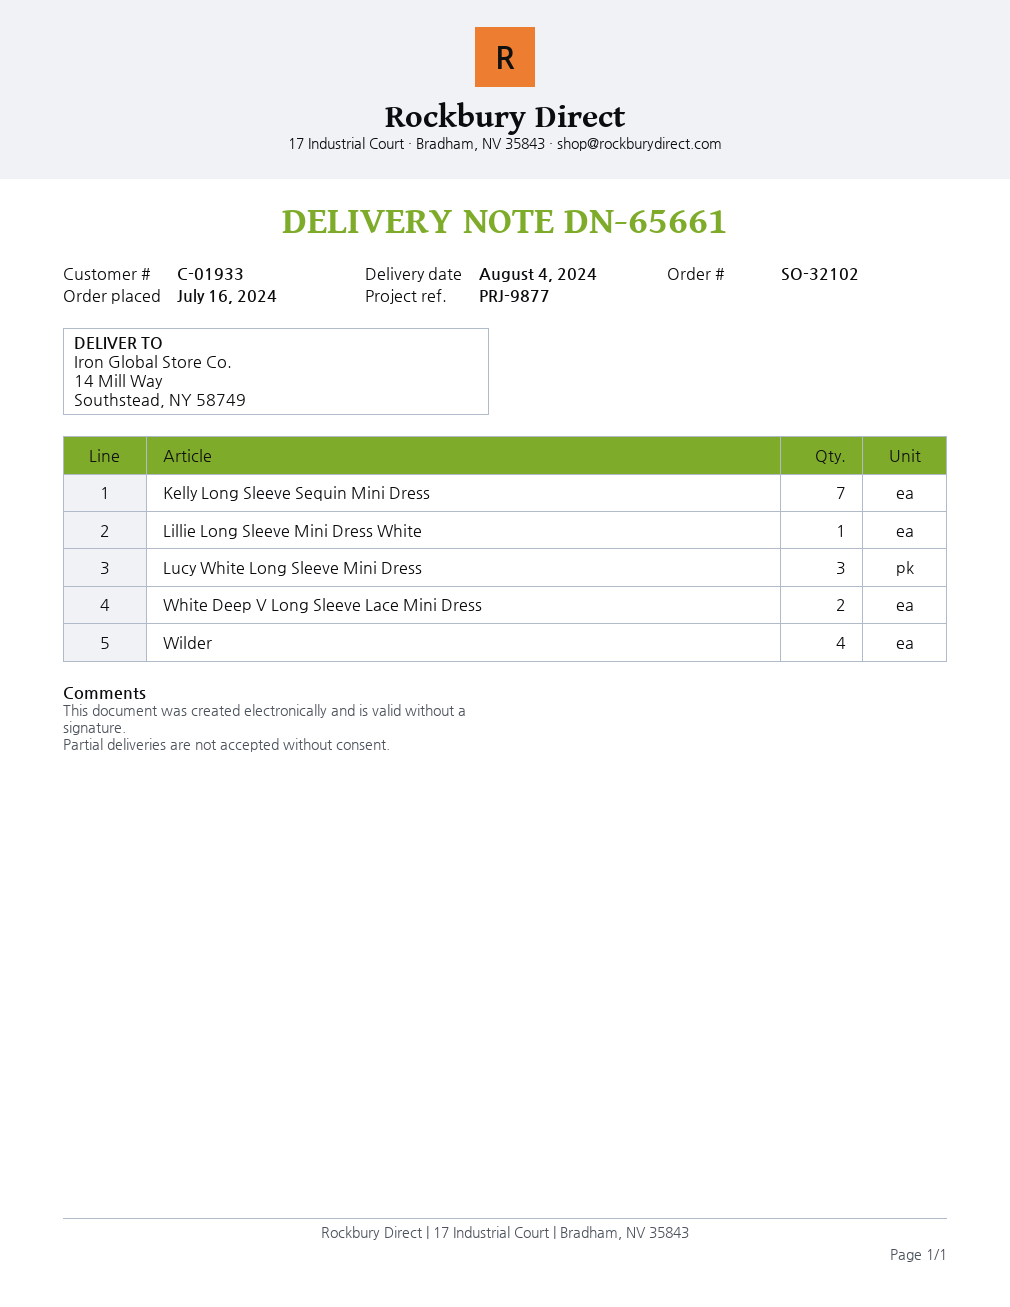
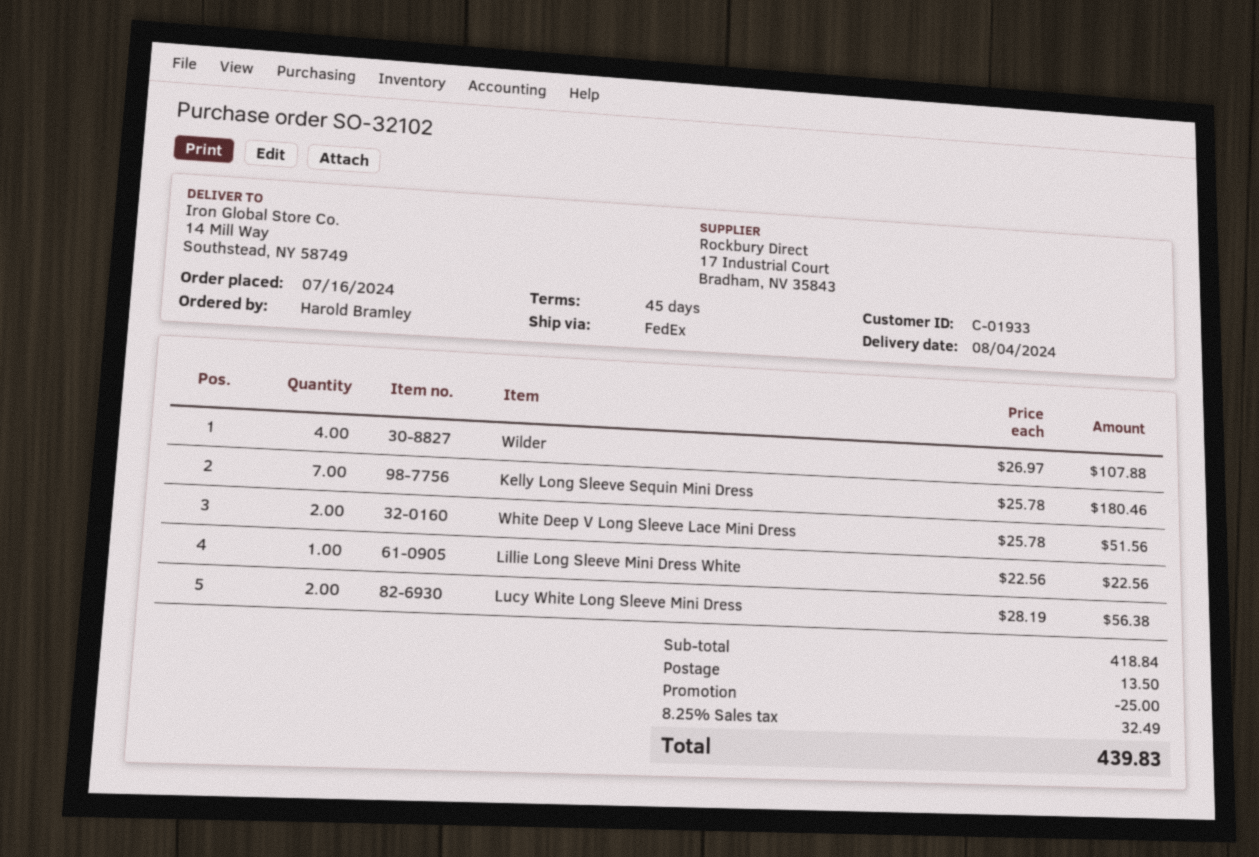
Lucy White Long Sleeve Mini Dress: 3 -> 2

